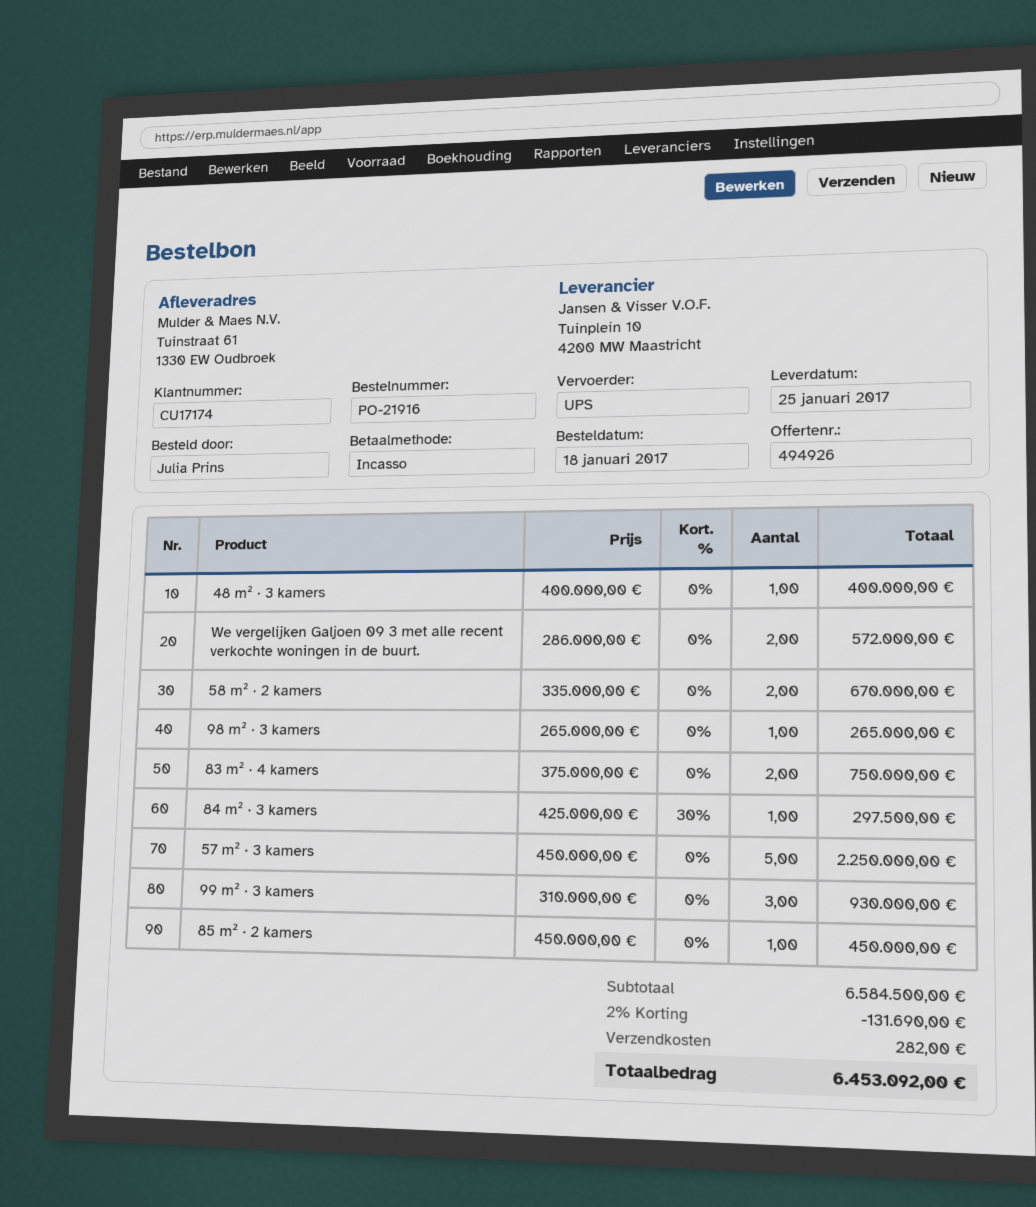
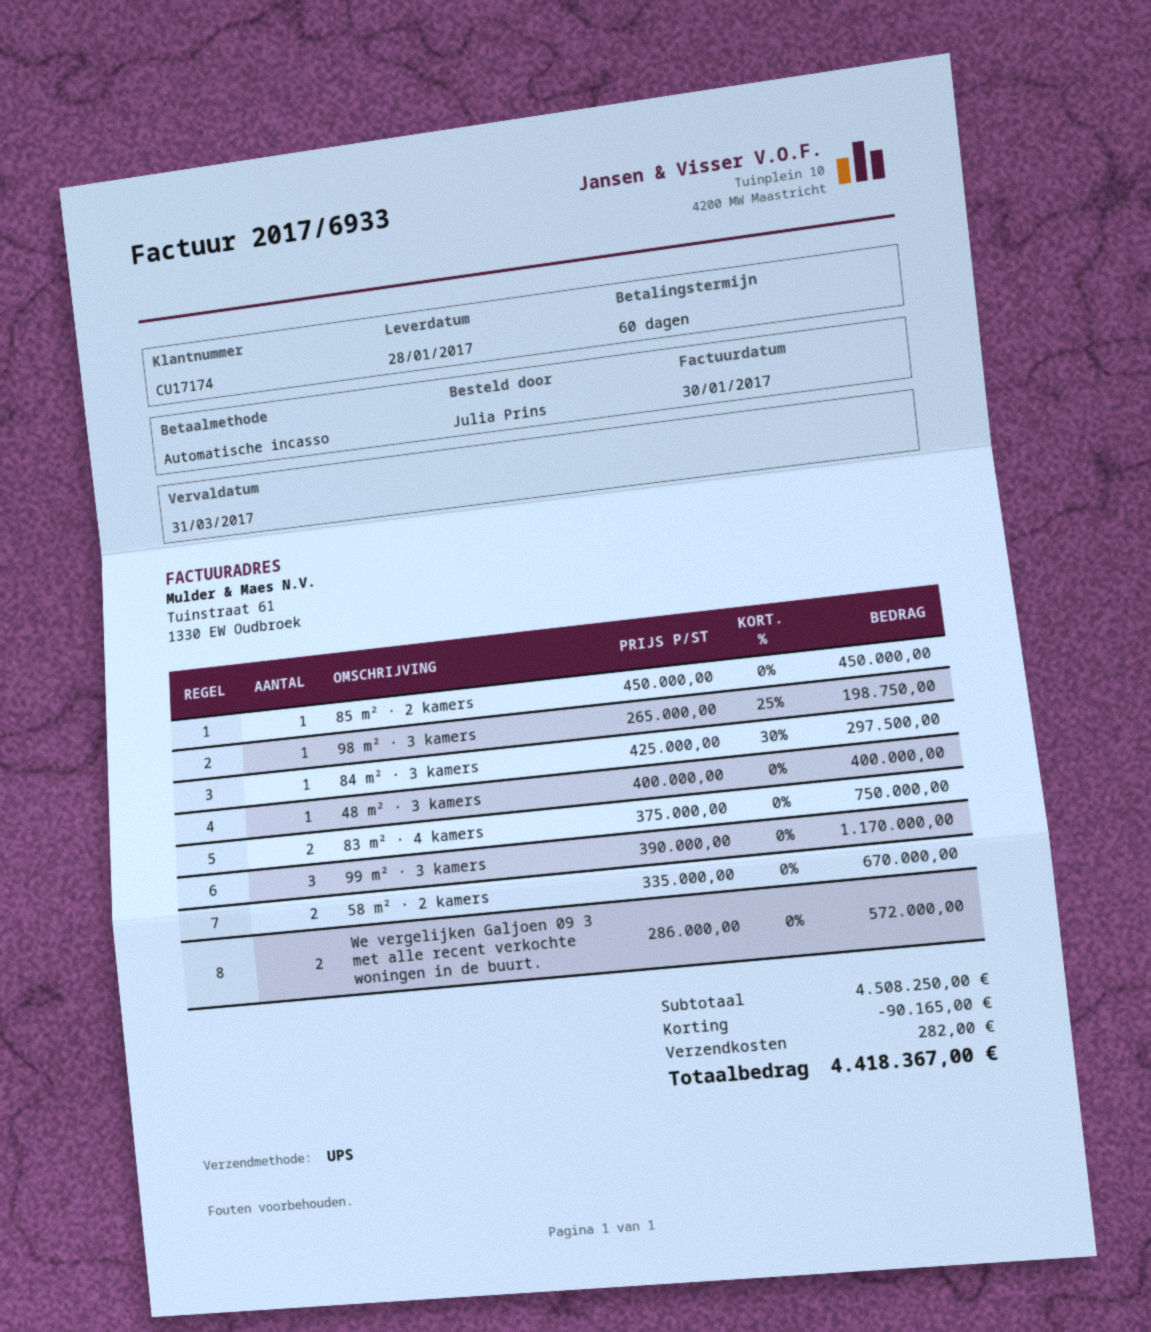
delivery date: 2017-01-25 -> 2017-01-28
98 m² · 3 kamers: 1 x 265000.00 = 265000.00 -> 1 x 265000.00 - 25% = 198750.00
57 m² · 3 kamers: 5 x 450000.00 = 2250000.00 -> none
99 m² · 3 kamers: 3 x 310000.00 = 930000.00 -> 3 x 390000.00 = 1170000.00
subtotal: 6584500.00 -> 4508250.00
discount: 131690.00 -> 90165.00
total: 6453092.00 -> 4418367.00

